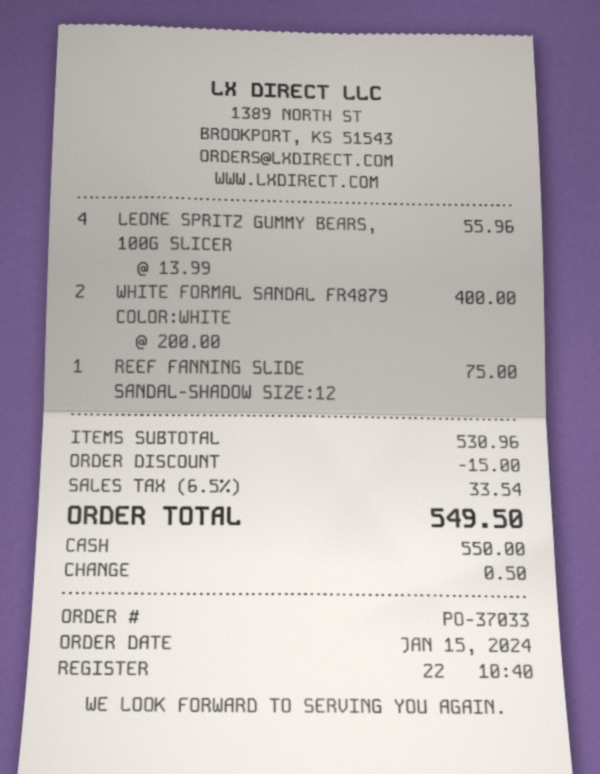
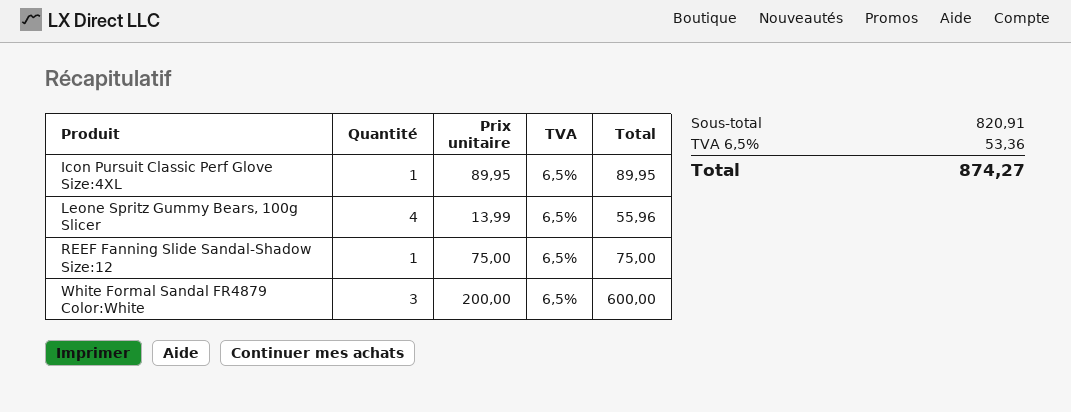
WHITE FORMAL SANDAL FR4879 COLOR:WHITE: 2 x 200.00 = 400.00 -> 3 x 200.00 = 600.00
Icon Pursuit Classic Perf Glove Size:4XL: none -> 1 x 89.95 = 89.95
subtotal: 530.96 -> 820.91
discount: 15.00 -> none
tax: 6.5% = 33.54 -> 6.5% = 53.36
total: 549.50 -> 874.27

